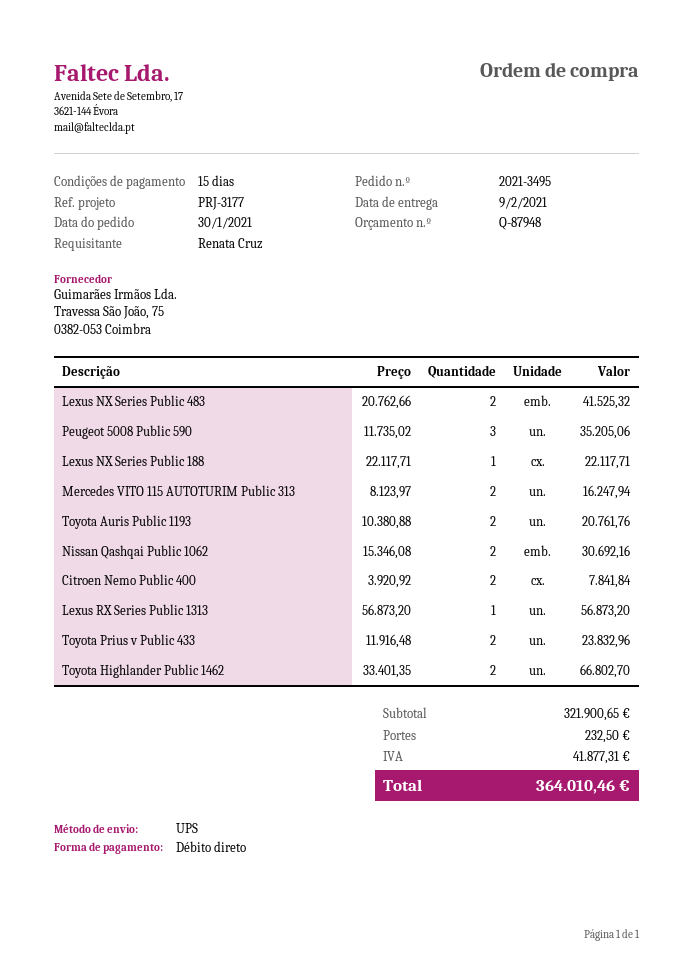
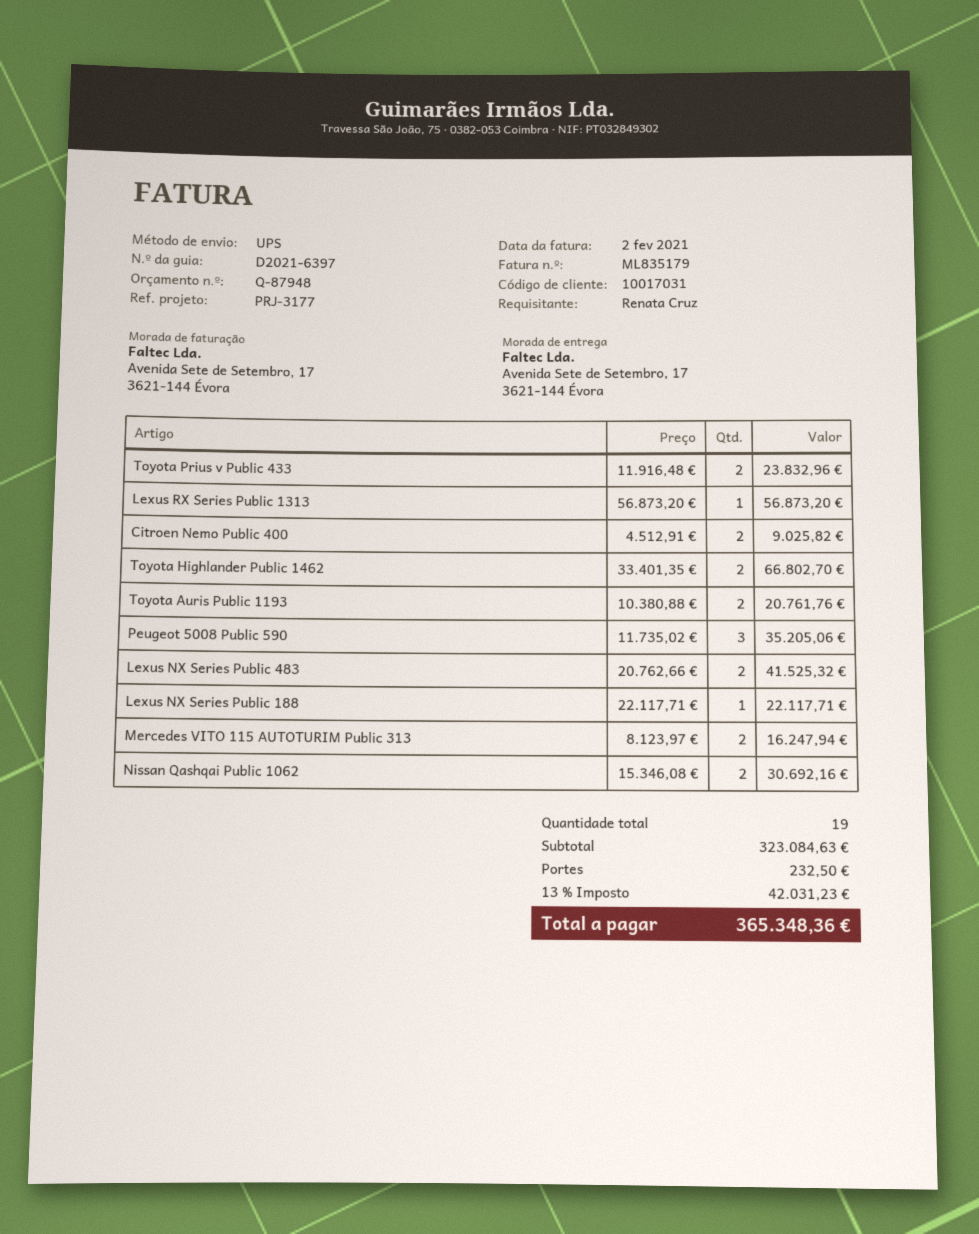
Citroen Nemo Public 400: 2 x 3920.92 = 7841.84 -> 2 x 4512.91 = 9025.82
subtotal: 321900.65 -> 323084.63
tax: 41877.31 -> 42031.23
total: 364010.46 -> 365348.36

